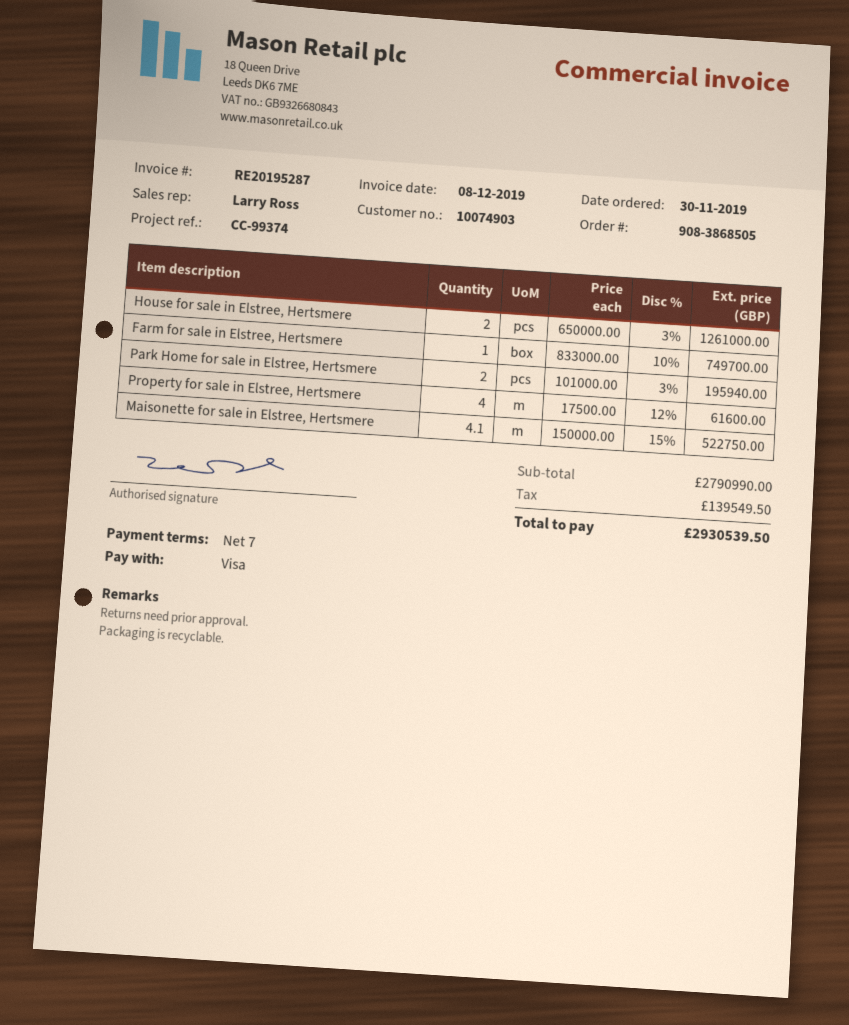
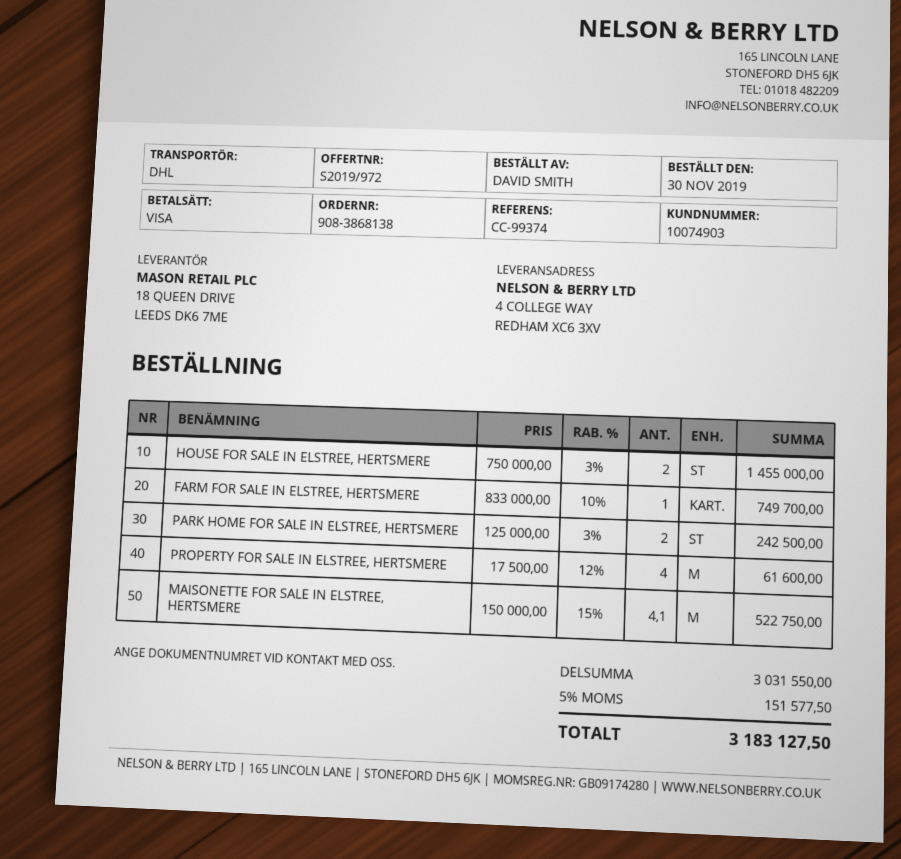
order number: 908-3868505 -> 908-3868138
House for sale in Elstree, Hertsmere: 2 x 650000.00 - 3% = 1261000.00 -> 2 x 750000.00 - 3% = 1455000.00
Park Home for sale in Elstree, Hertsmere: 2 x 101000.00 - 3% = 195940.00 -> 2 x 125000.00 - 3% = 242500.00
subtotal: 2790990.00 -> 3031550.00
tax: 139549.50 -> 151577.50
total: 2930539.50 -> 3183127.50

